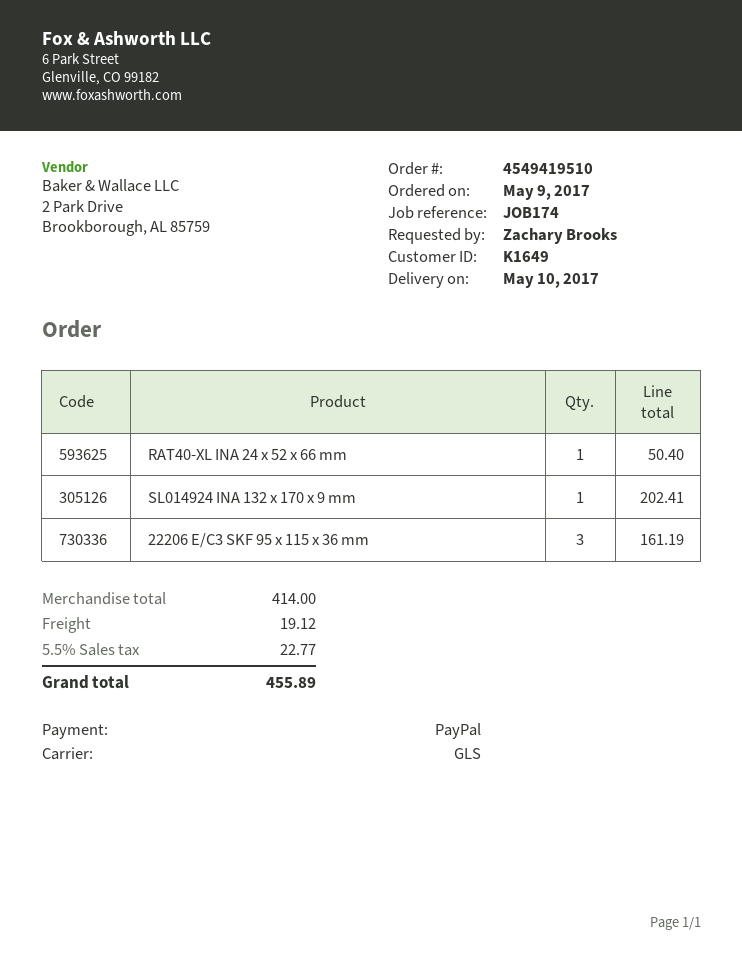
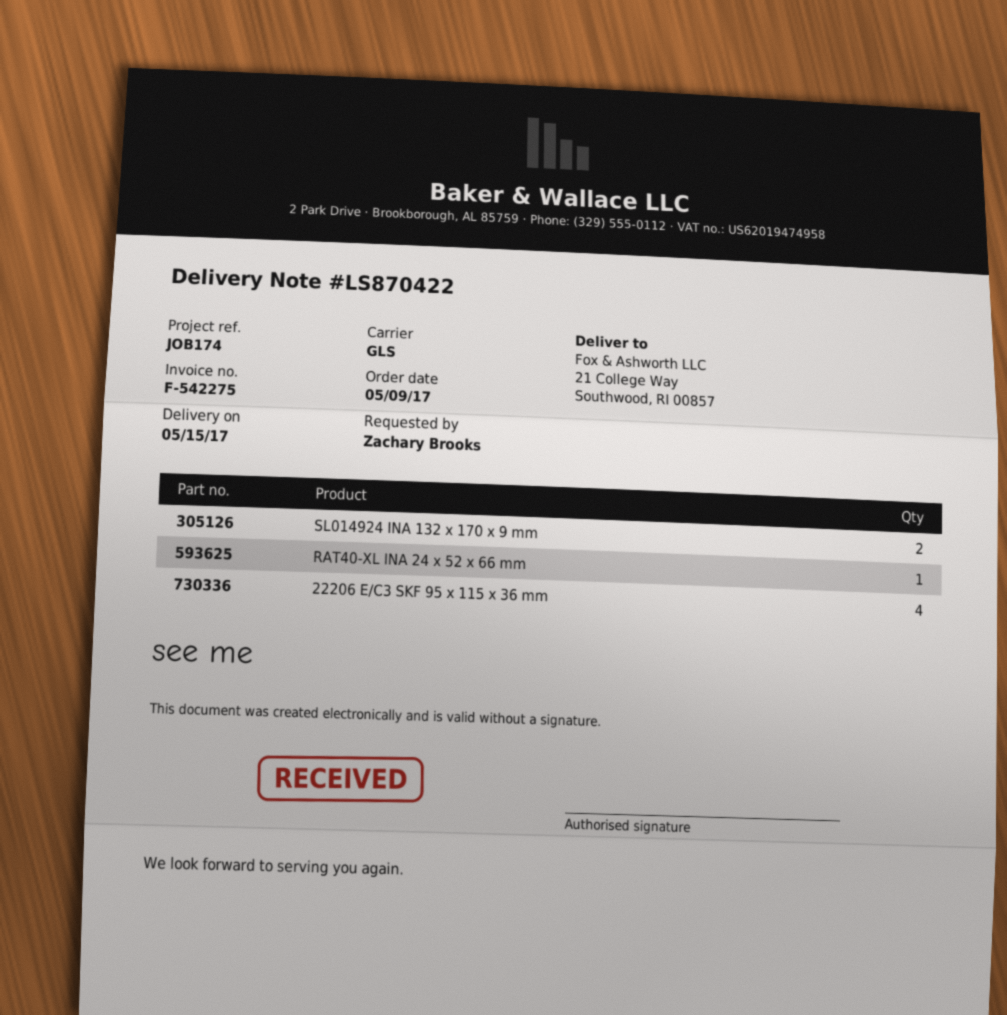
delivery date: 2017-05-10 -> 2017-05-15
SL014924 INA 132 x 170 x 9 mm: 1 -> 2
22206 E/C3 SKF 95 x 115 x 36 mm: 3 -> 4

